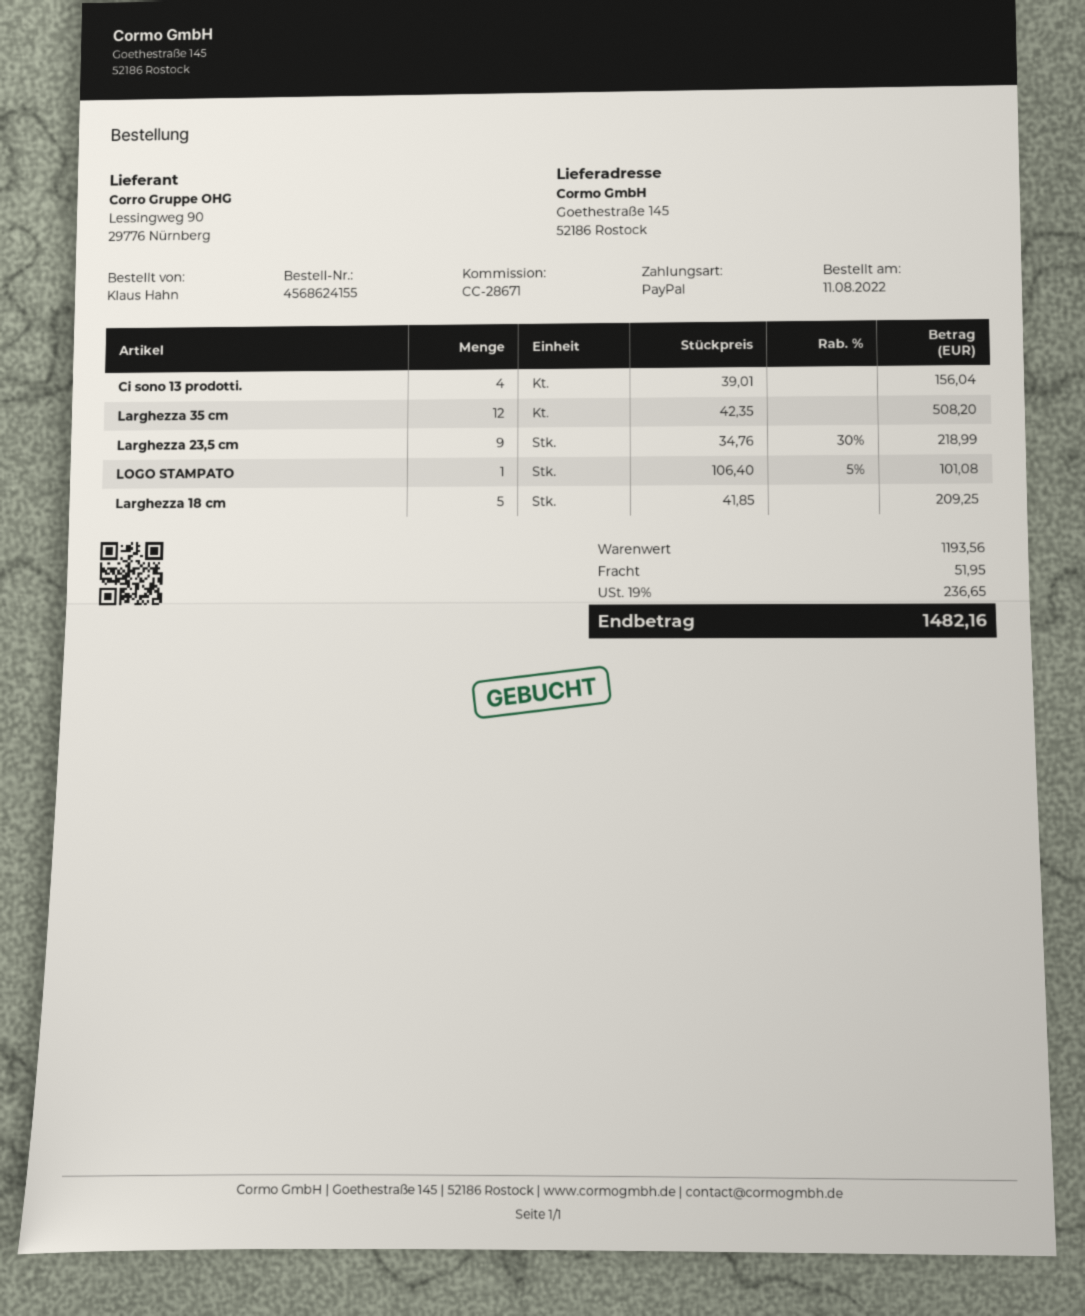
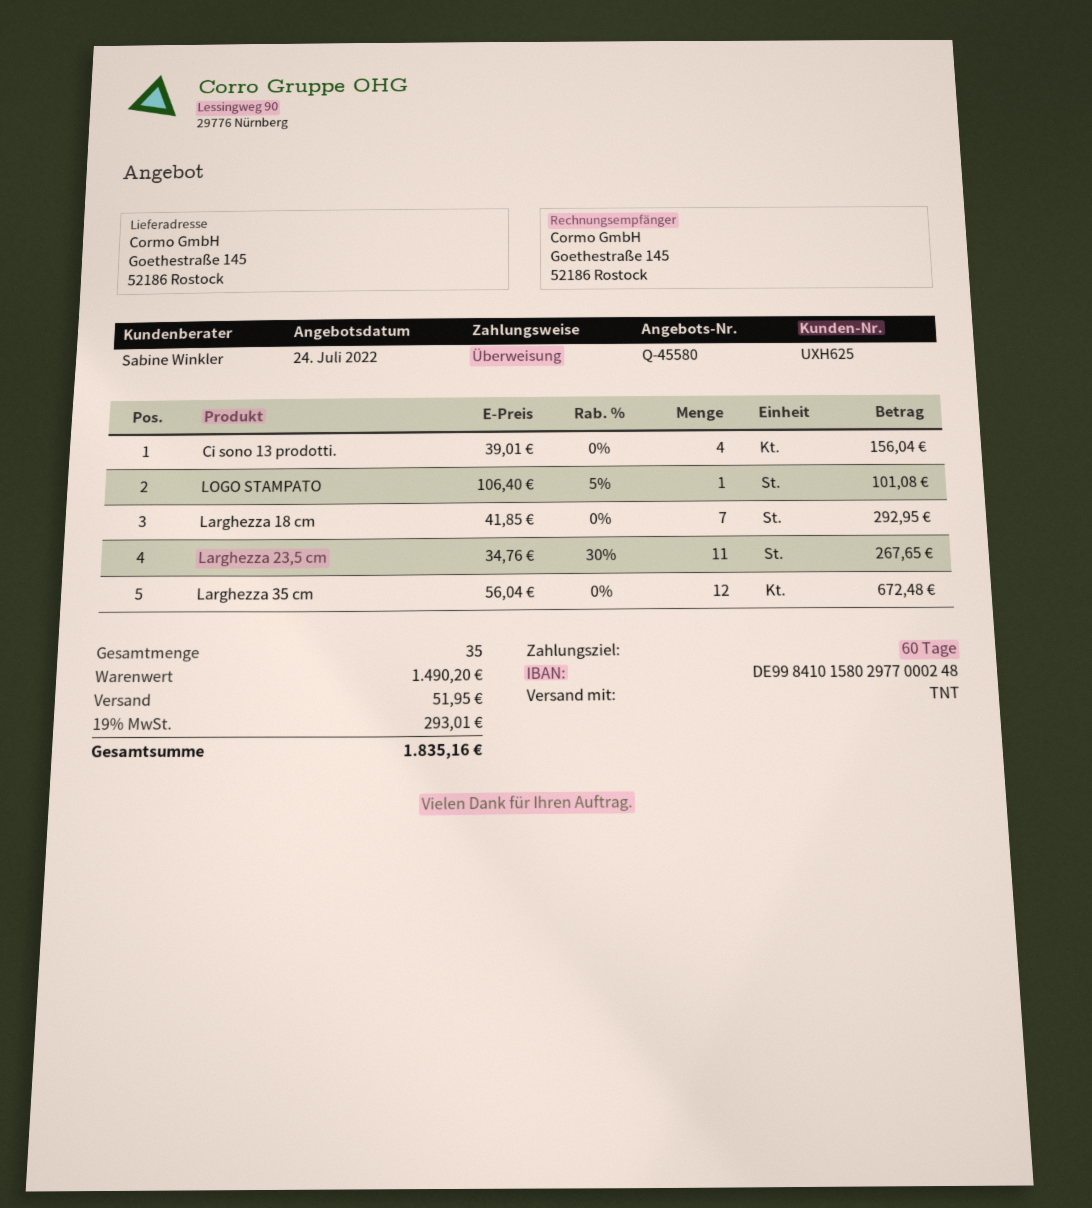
payment method: PayPal -> bank transfer
Larghezza 35 cm: 12 x 42.35 = 508.20 -> 12 x 56.04 = 672.48
Larghezza 23,5 cm: 9 x 34.76 - 30% = 218.99 -> 11 x 34.76 - 30% = 267.65
Larghezza 18 cm: 5 x 41.85 = 209.25 -> 7 x 41.85 = 292.95
subtotal: 1193.56 -> 1490.20
tax: 19% = 236.65 -> 19% = 293.01
total: 1482.16 -> 1835.16

